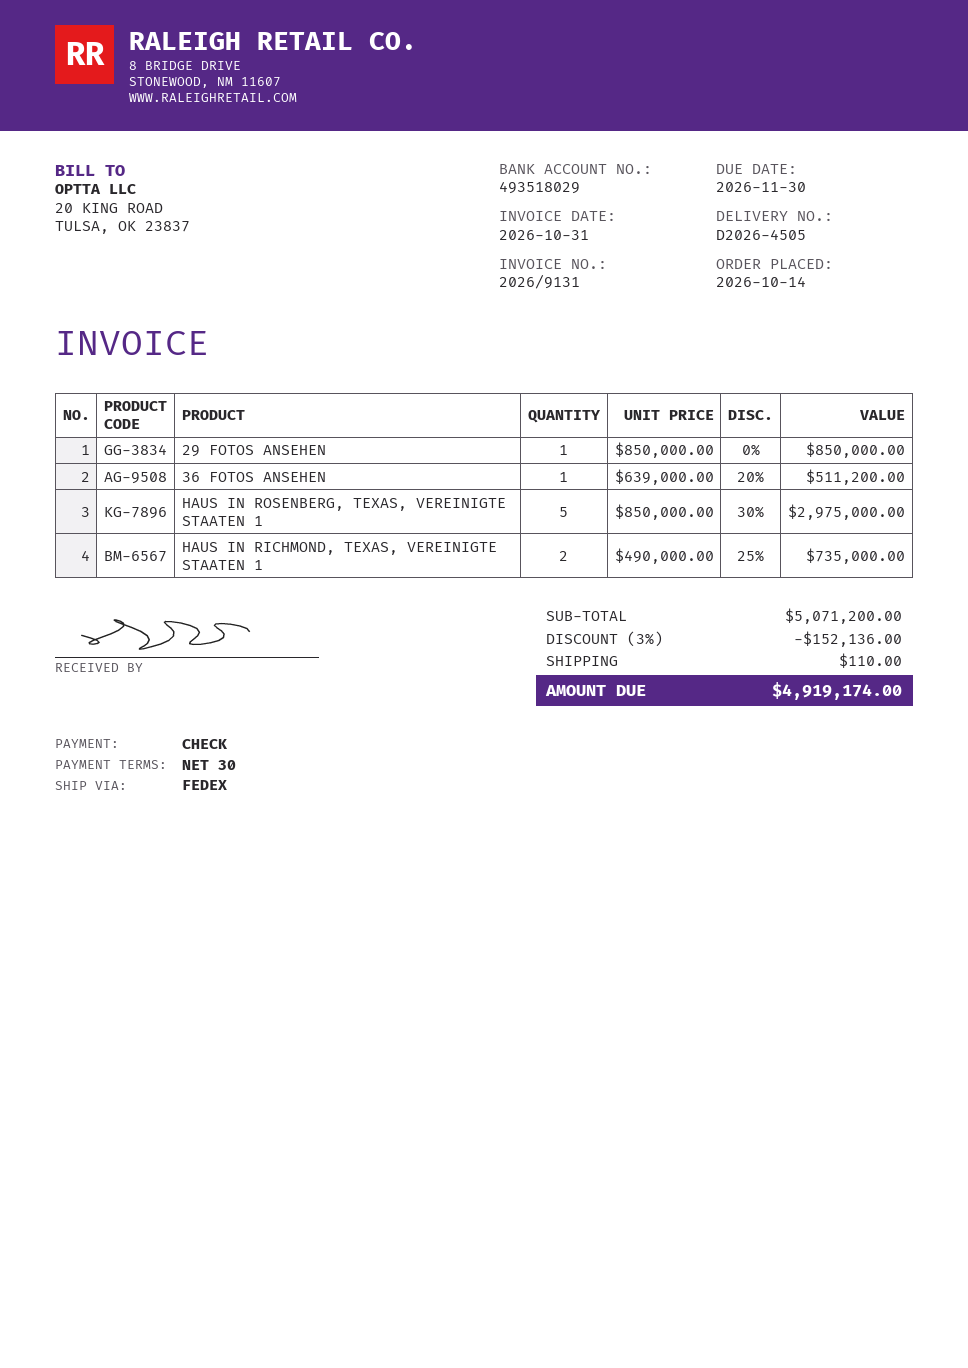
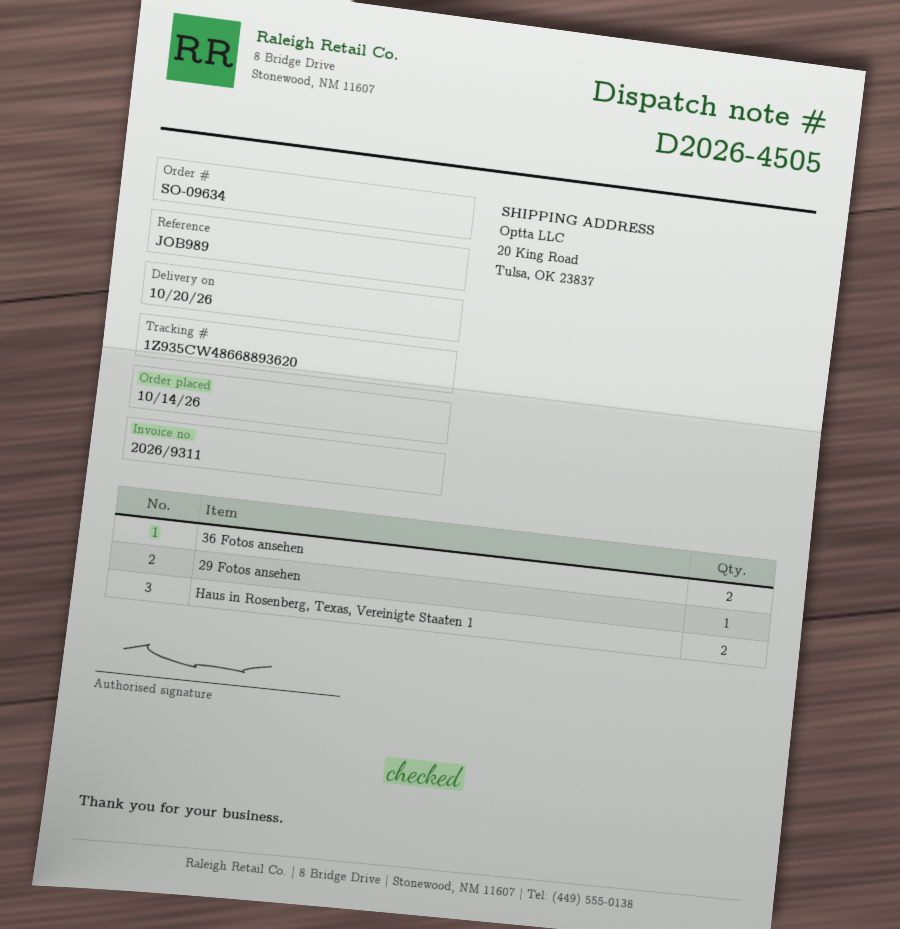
invoice number: 2026/9131 -> 2026/9311
36 FOTOS ANSEHEN: 1 -> 2
HAUS IN ROSENBERG, TEXAS, VEREINIGTE STAATEN 1: 5 -> 2
HAUS IN RICHMOND, TEXAS, VEREINIGTE STAATEN 1: 2 -> none

